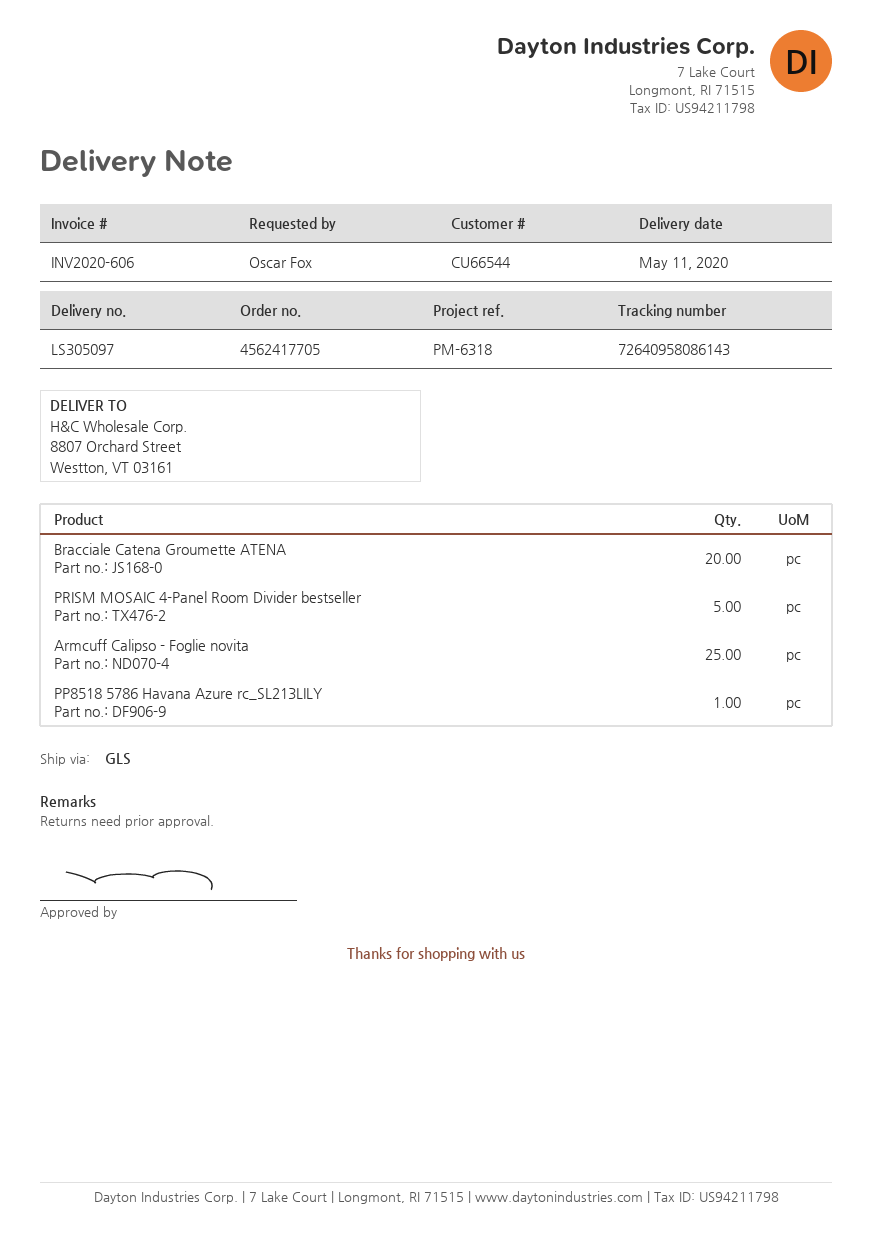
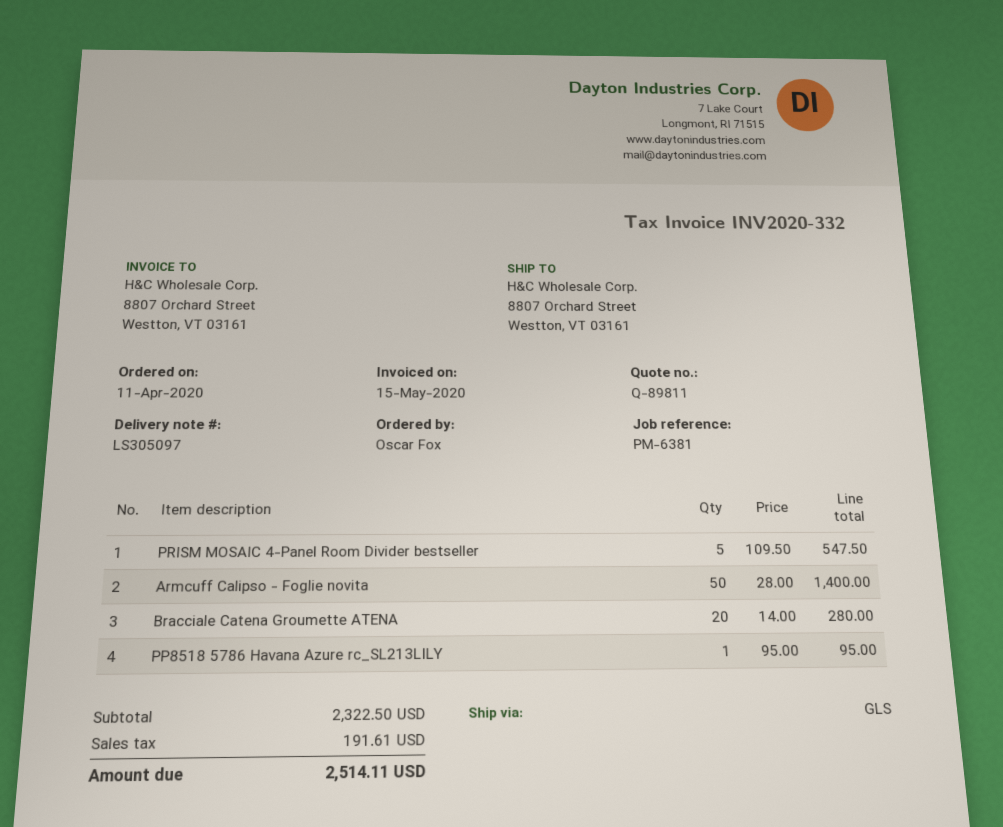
invoice number: INV2020-606 -> INV2020-332
reference: PM-6318 -> PM-6381
Armcuff Calipso - Foglie novita: 25 -> 50

